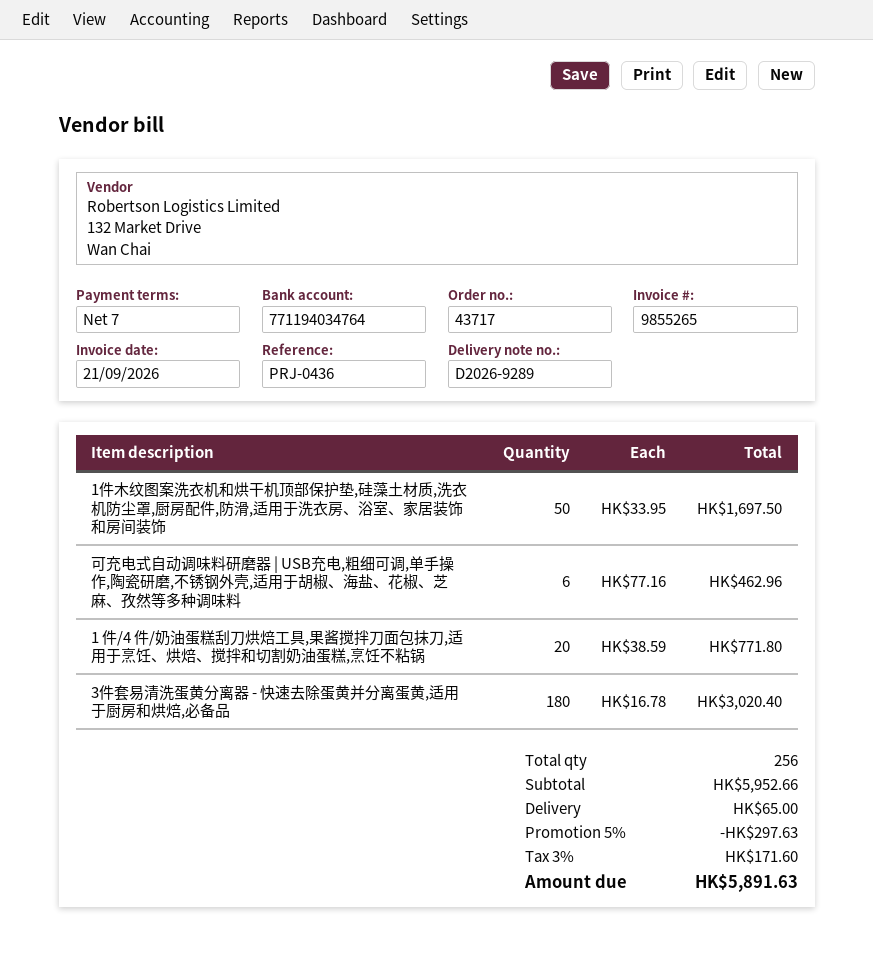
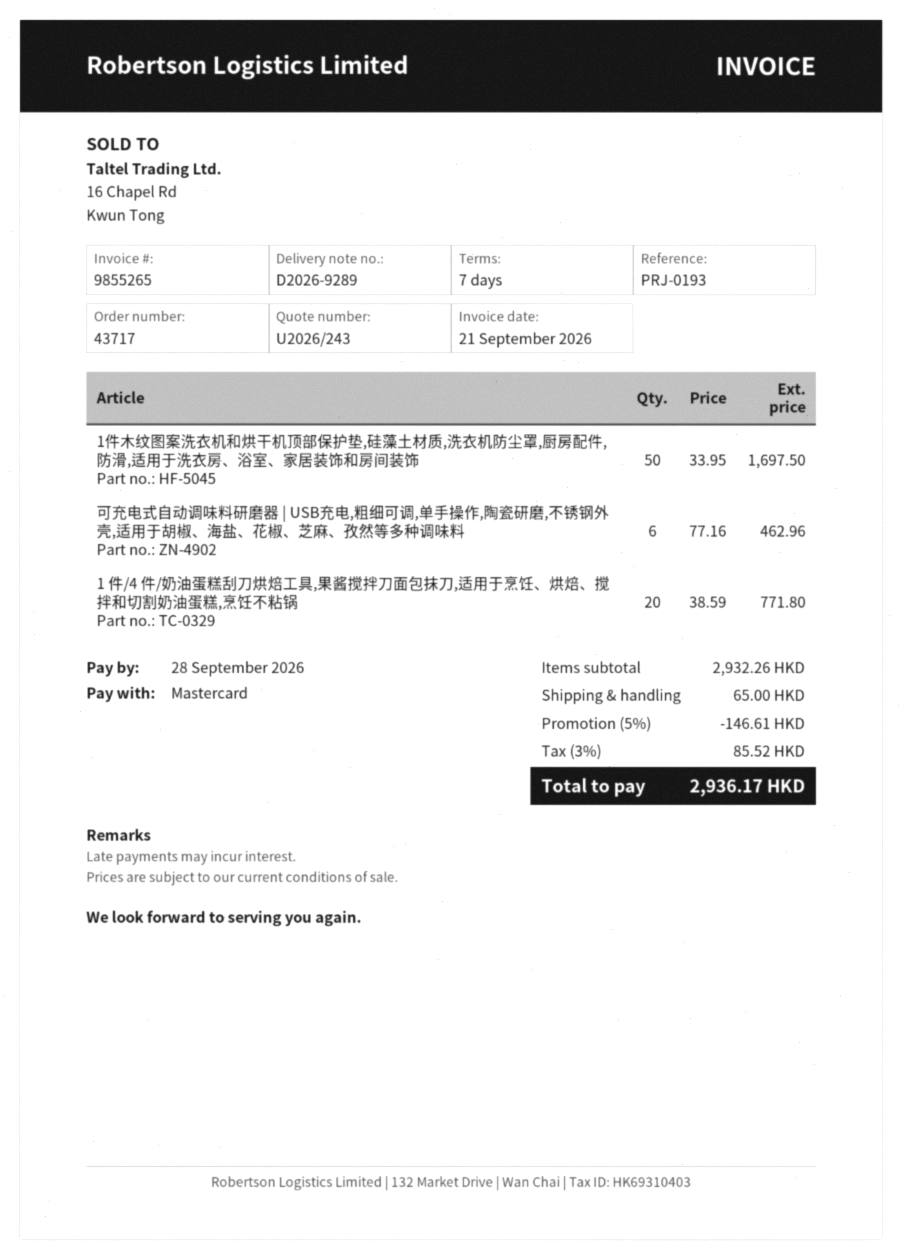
reference: PRJ-0436 -> PRJ-0193
3件套易清洗蛋黄分离器 - 快速去除蛋黄并分离蛋黄,适用于厨房和烘焙,必备品: 180 x 16.78 = 3020.40 -> none
subtotal: 5952.66 -> 2932.26
discount: 5% = 297.63 -> 5% = 146.61
tax: 3% = 171.60 -> 3% = 85.52
total: 5891.63 -> 2936.17

